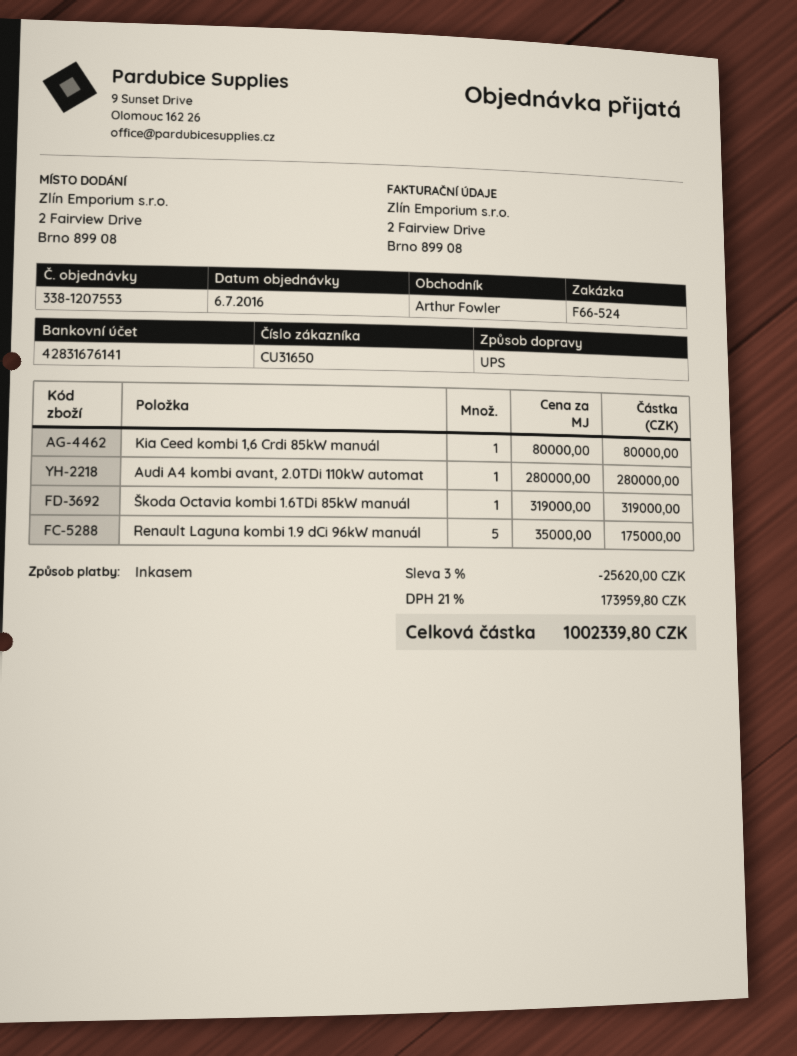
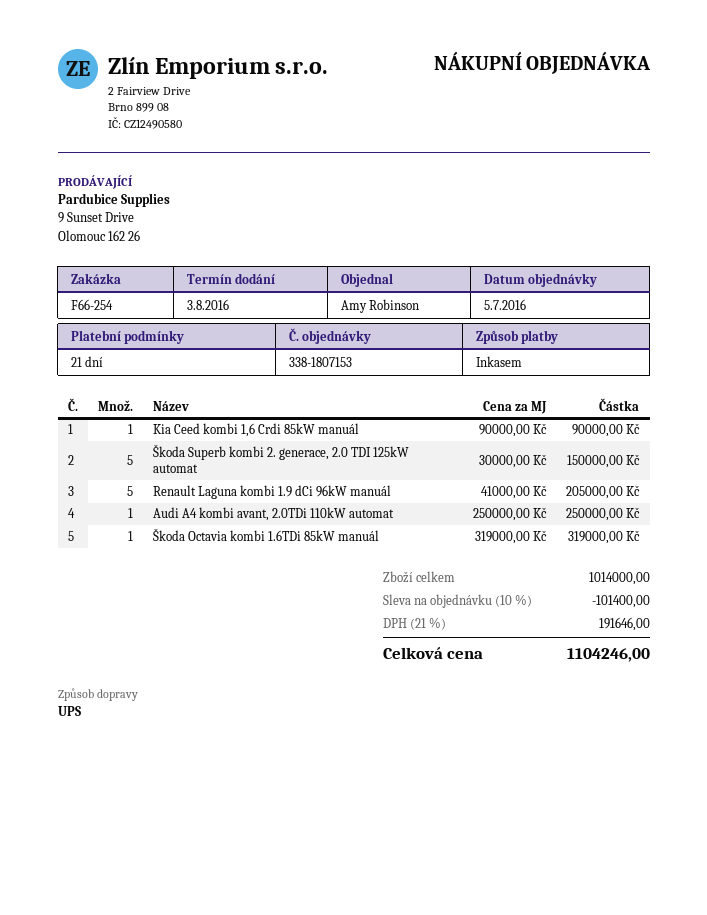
order number: 338-1207553 -> 338-1807153
order date: 2016-07-06 -> 2016-07-05
reference: F66-524 -> F66-254
Kia Ceed kombi 1,6 Crdi 85kW manuál: 1 x 80000.00 = 80000.00 -> 1 x 90000.00 = 90000.00
Audi A4 kombi avant, 2.0TDi 110kW automat: 1 x 280000.00 = 280000.00 -> 1 x 250000.00 = 250000.00
Renault Laguna kombi 1.9 dCi 96kW manuál: 5 x 35000.00 = 175000.00 -> 5 x 41000.00 = 205000.00
Škoda Superb kombi 2. generace, 2.0 TDI 125kW automat: none -> 5 x 30000.00 = 150000.00
discount: 3% = 25620.00 -> 10% = 101400.00
tax: 21% = 173959.80 -> 21% = 191646.00
total: 1002339.80 -> 1104246.00

